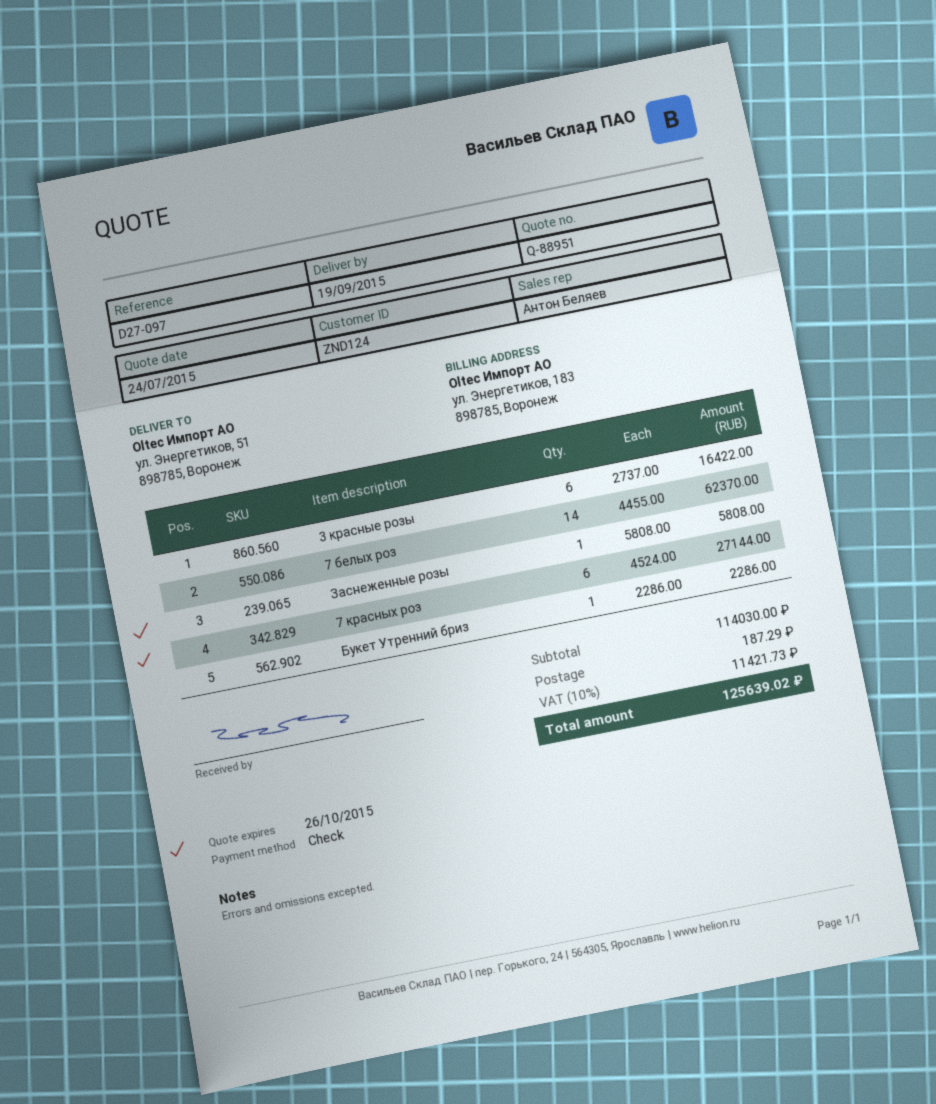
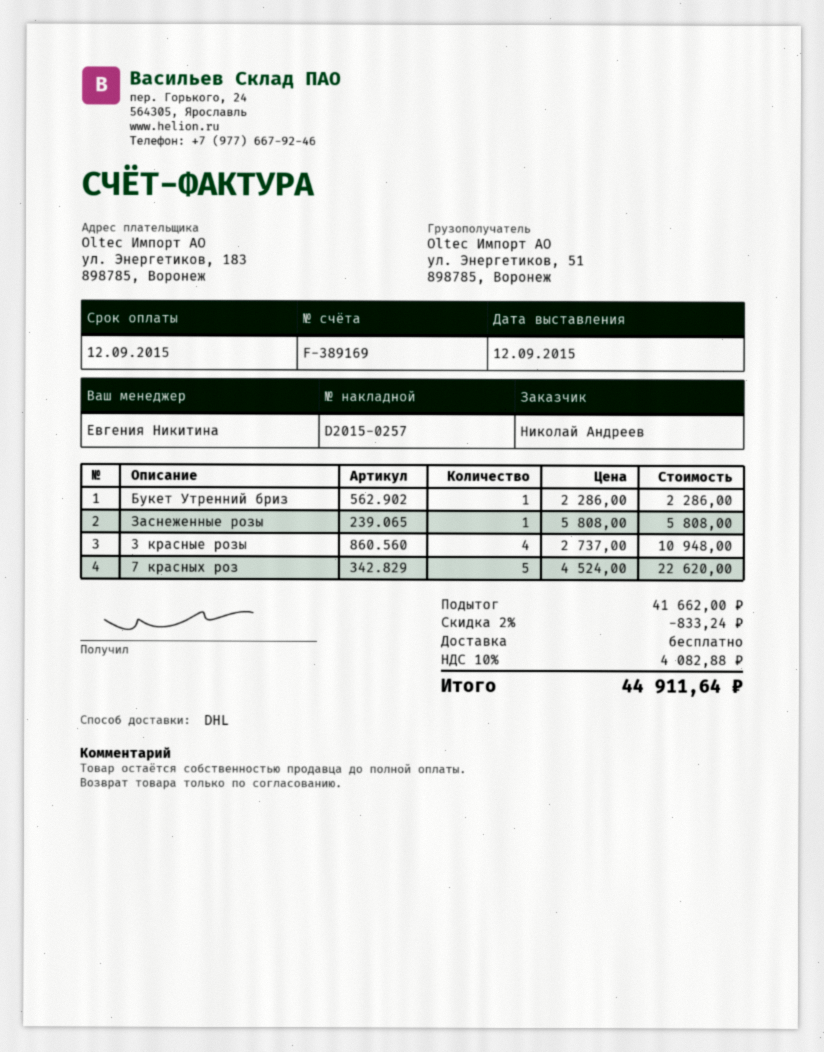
sales rep: Антон Беляев -> Евгения Никитина
3 красные розы: 6 x 2737.00 = 16422.00 -> 4 x 2737.00 = 10948.00
7 белых роз: 14 x 4455.00 = 62370.00 -> none
7 красных роз: 6 x 4524.00 = 27144.00 -> 5 x 4524.00 = 22620.00
subtotal: 114030.00 -> 41662.00
discount: none -> 2% = 833.24
shipping: 187.29 -> 0.00
tax: 10% = 11421.73 -> 10% = 4082.88
total: 125639.02 -> 44911.64

